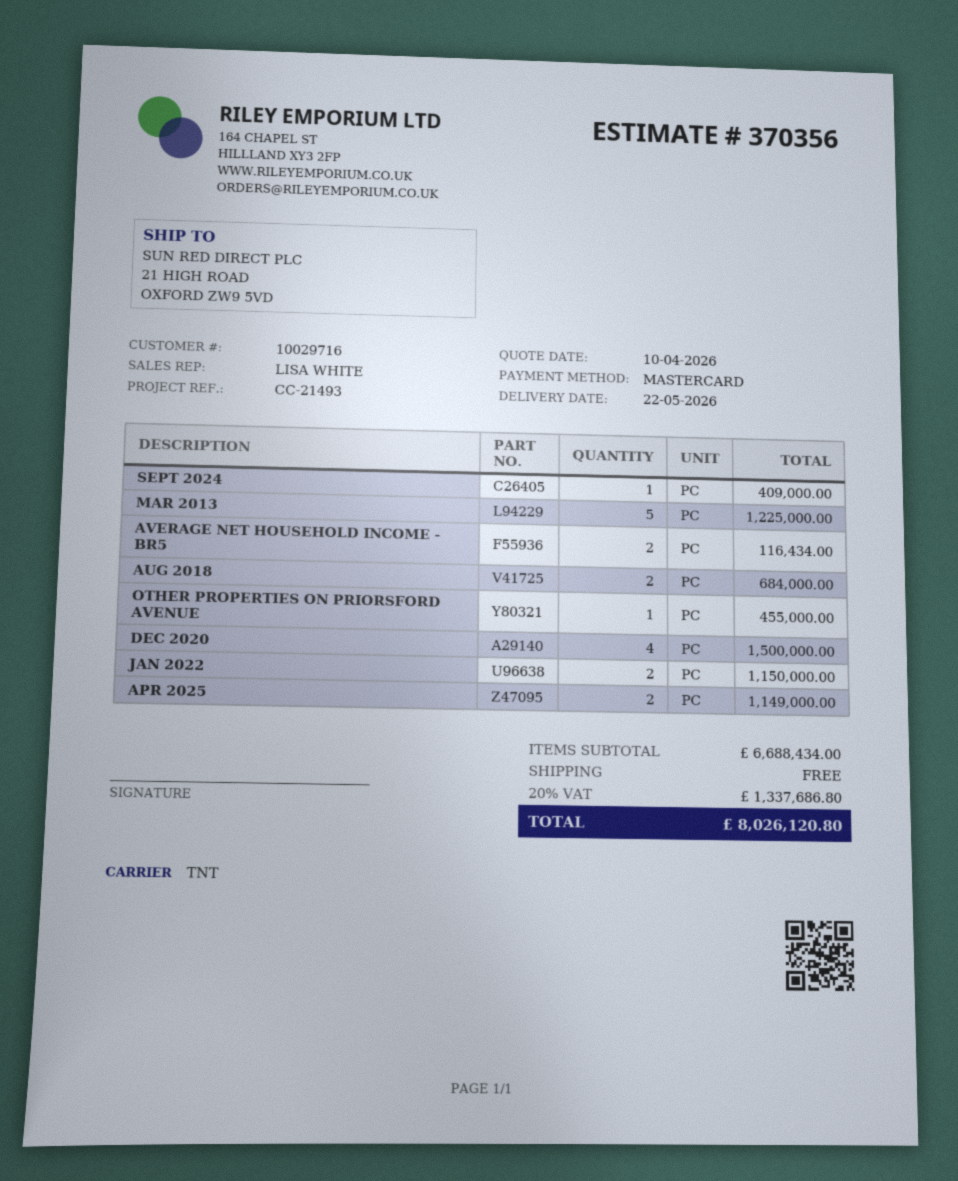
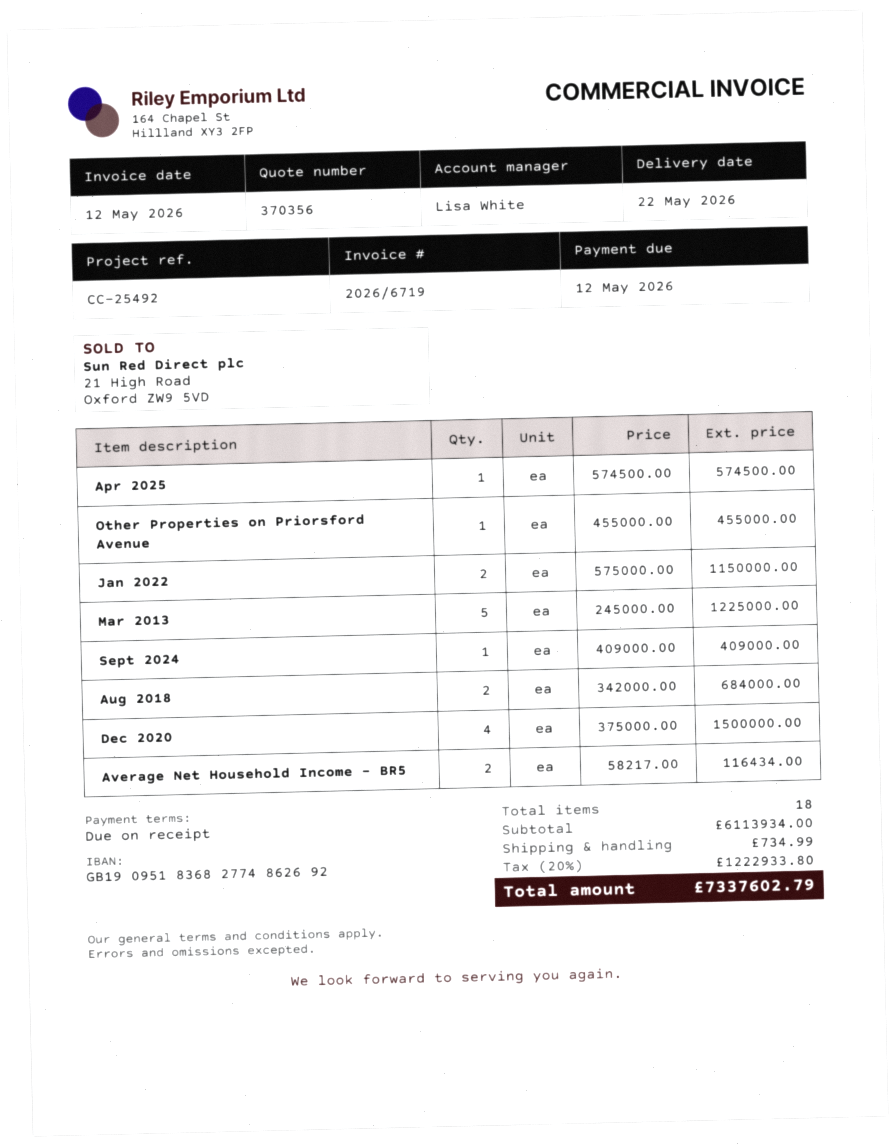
reference: CC-21493 -> CC-25492
APR 2025: 2 for 1149000.00 -> 1 for 574500.00
subtotal: 6688434.00 -> 6113934.00
shipping: 0.00 -> 734.99
tax: 20% = 1337686.80 -> 20% = 1222933.80
total: 8026120.80 -> 7337602.79

